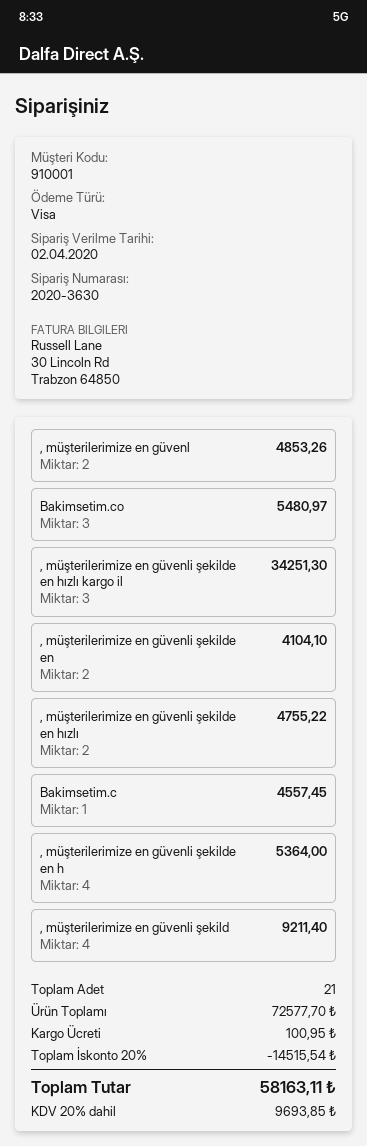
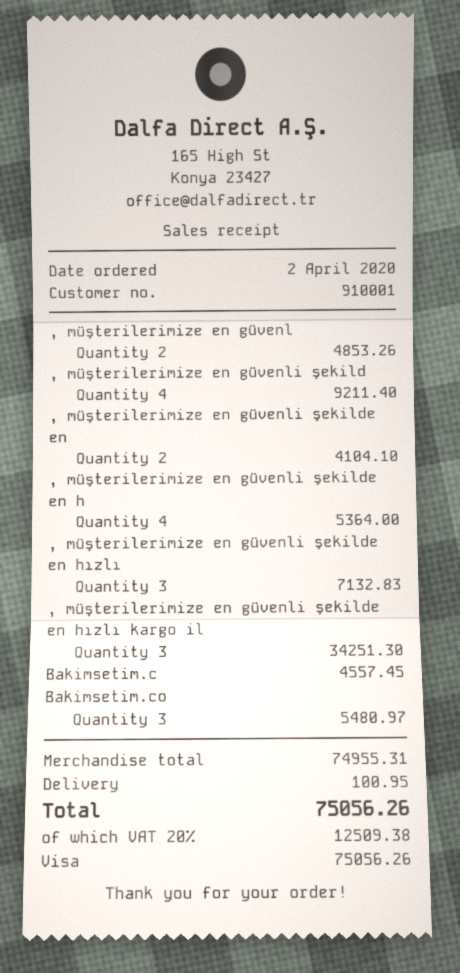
, müşterilerimize en güvenli şekilde en hızlı: 2 for 4755.22 -> 3 for 7132.83
subtotal: 72577.70 -> 74955.31
discount: 20% = 14515.54 -> none
tax: 20% = 9693.85 -> 20% = 12509.38
total: 58163.11 -> 75056.26

